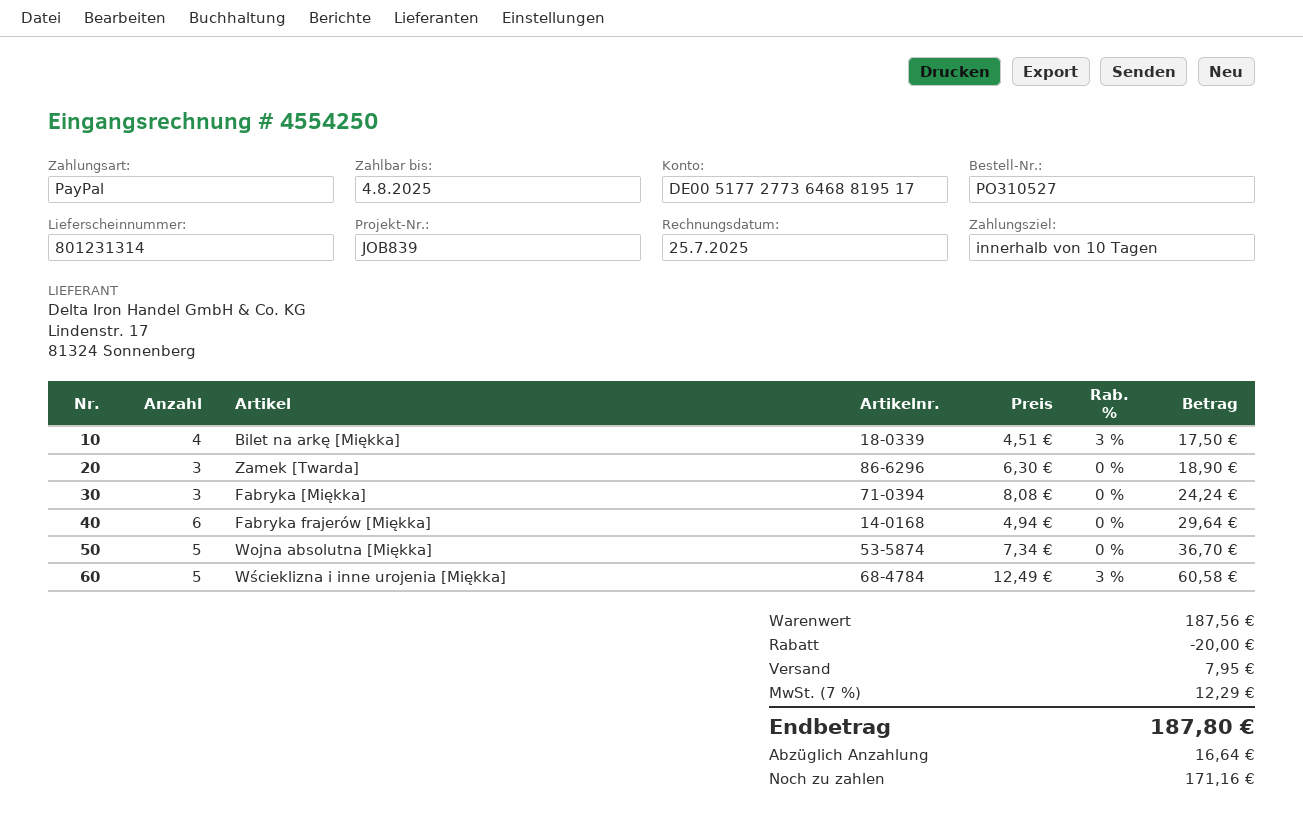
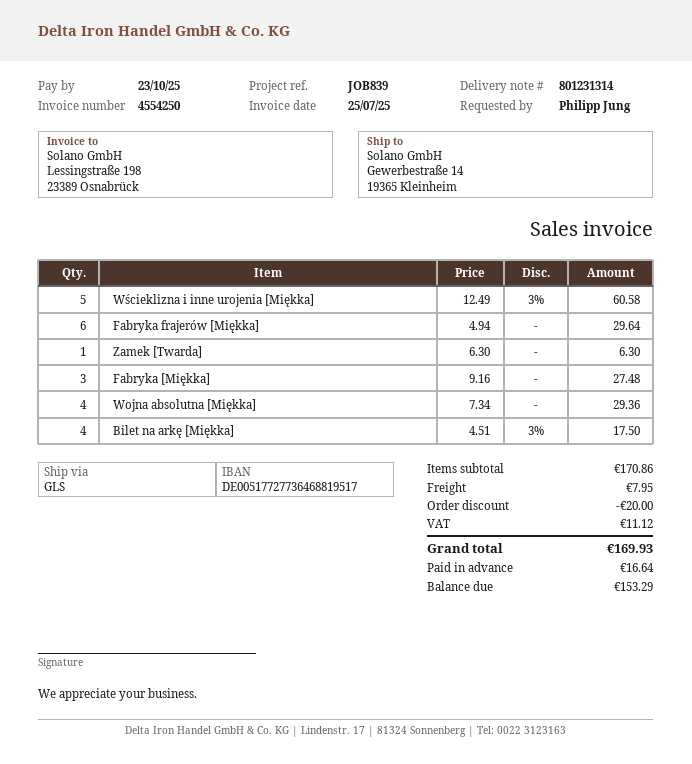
due date: 2025-08-04 -> 2025-10-23
Zamek [Twarda]: 3 x 6.30 = 18.90 -> 1 x 6.30 = 6.30
Fabryka [Miękka]: 3 x 8.08 = 24.24 -> 3 x 9.16 = 27.48
Wojna absolutna [Miękka]: 5 x 7.34 = 36.70 -> 4 x 7.34 = 29.36
subtotal: 187.56 -> 170.86
tax: 12.29 -> 11.12
total: 187.80 -> 169.93
balance: 171.16 -> 153.29

